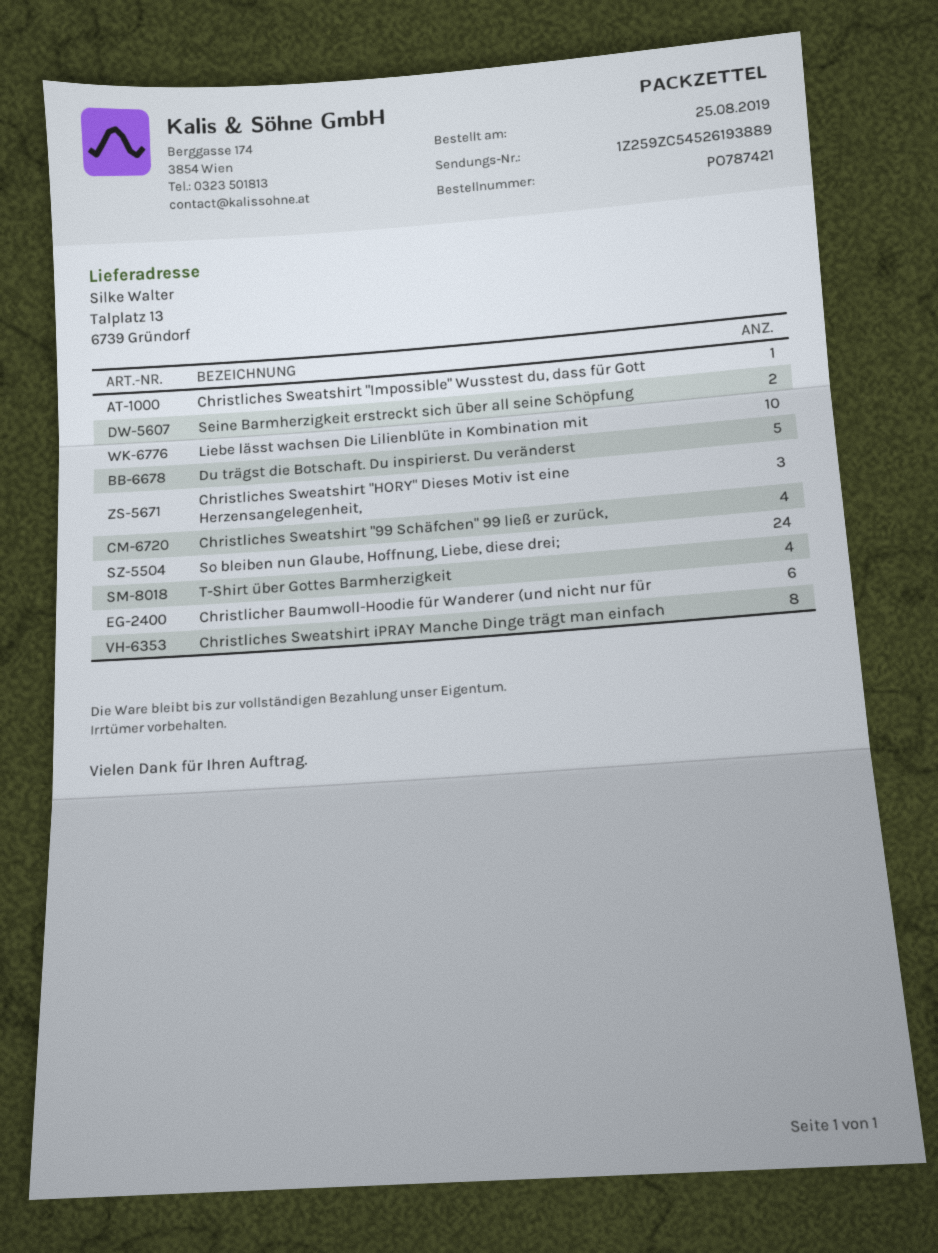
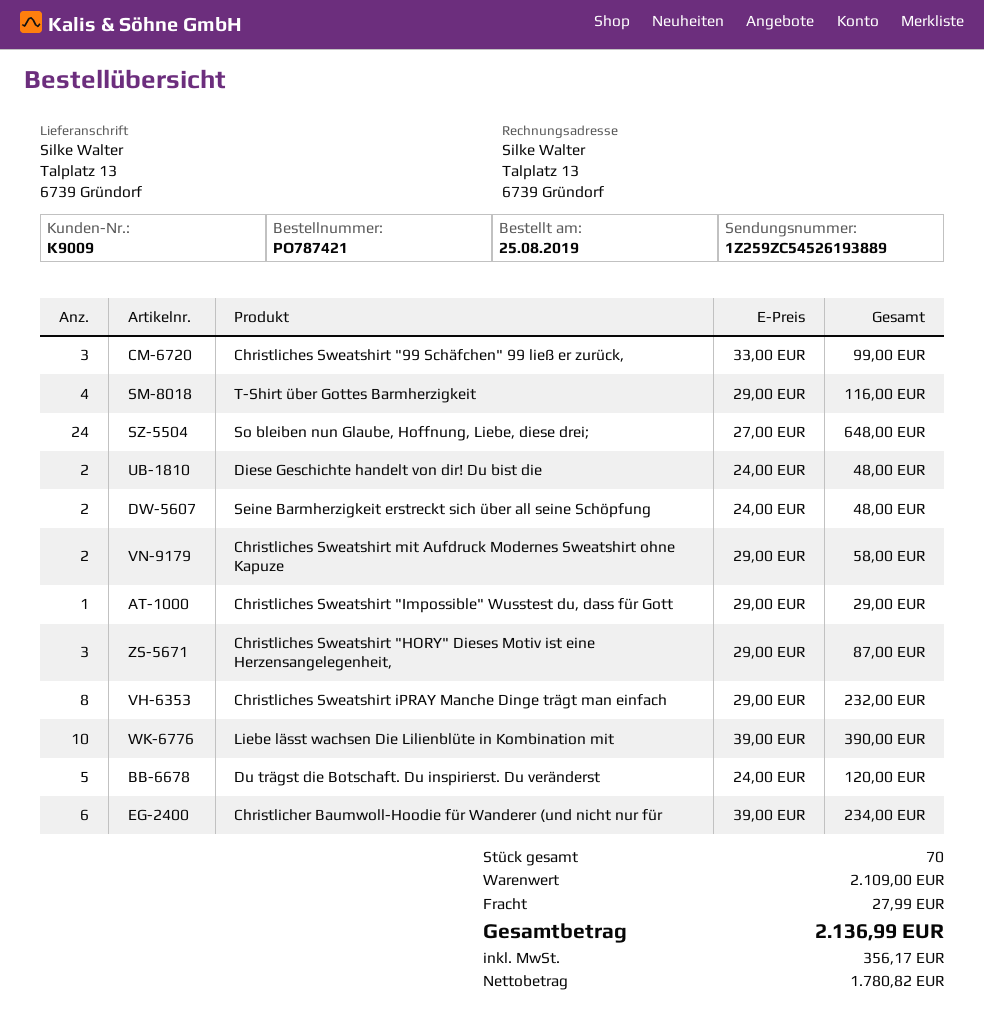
Christliches Sweatshirt "99 Schäfchen" 99 ließ er zurück,: 4 -> 3
Diese Geschichte handelt von dir! Du bist die: none -> 2
Christliches Sweatshirt mit Aufdruck Modernes Sweatshirt ohne Kapuze: none -> 2

